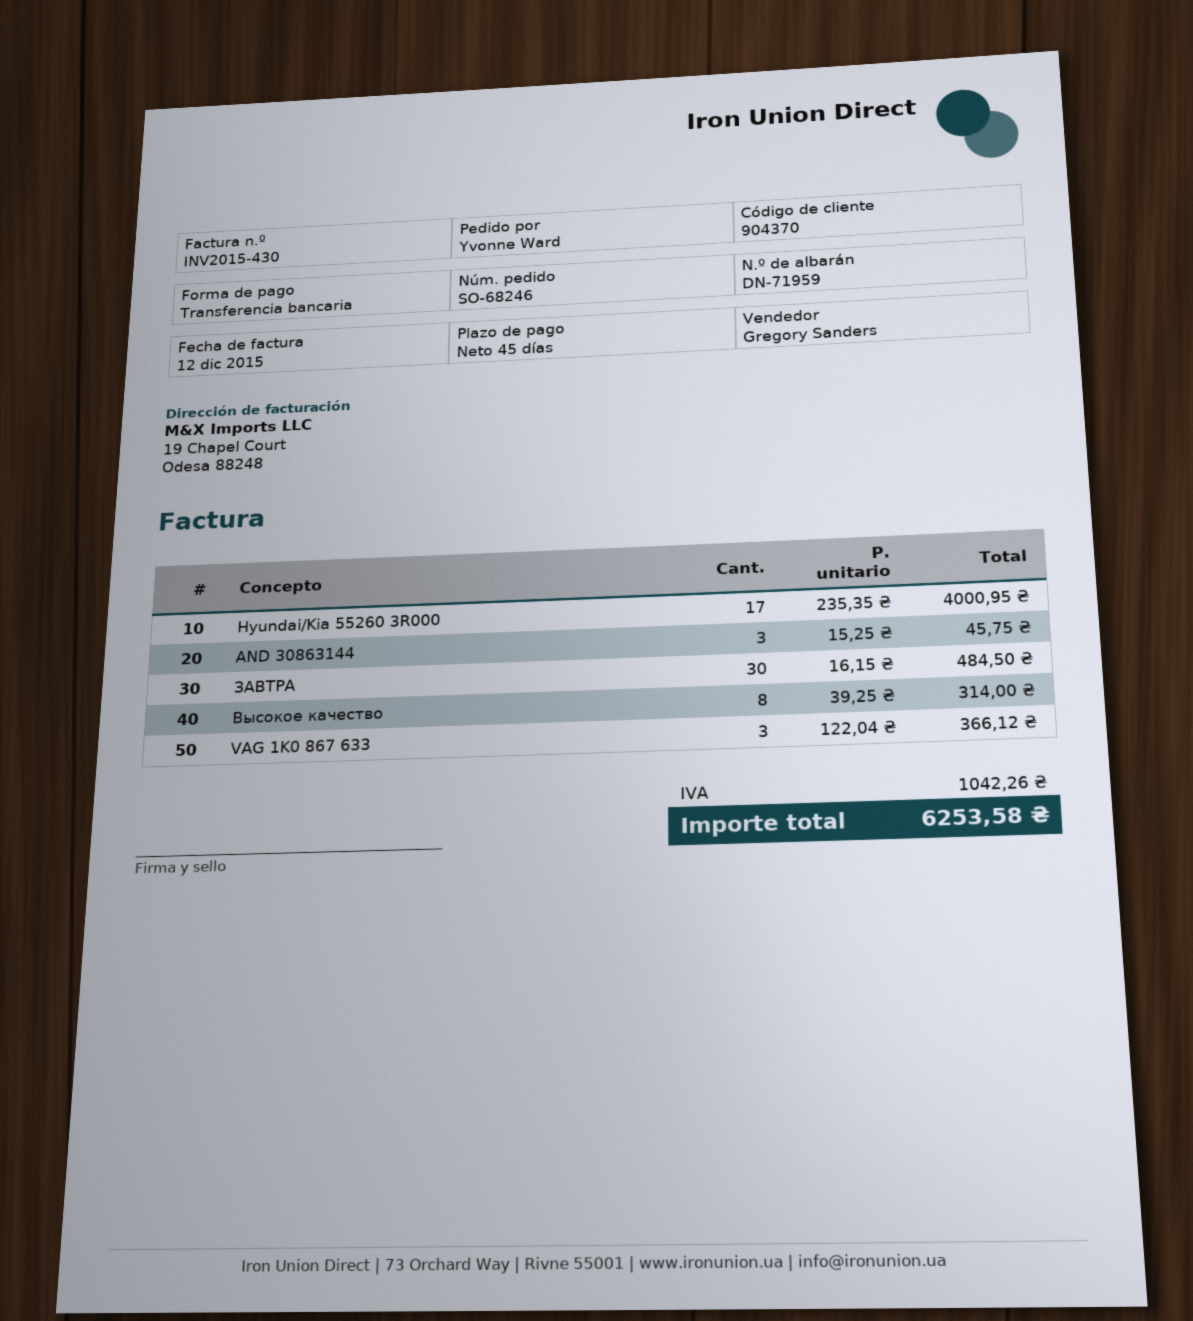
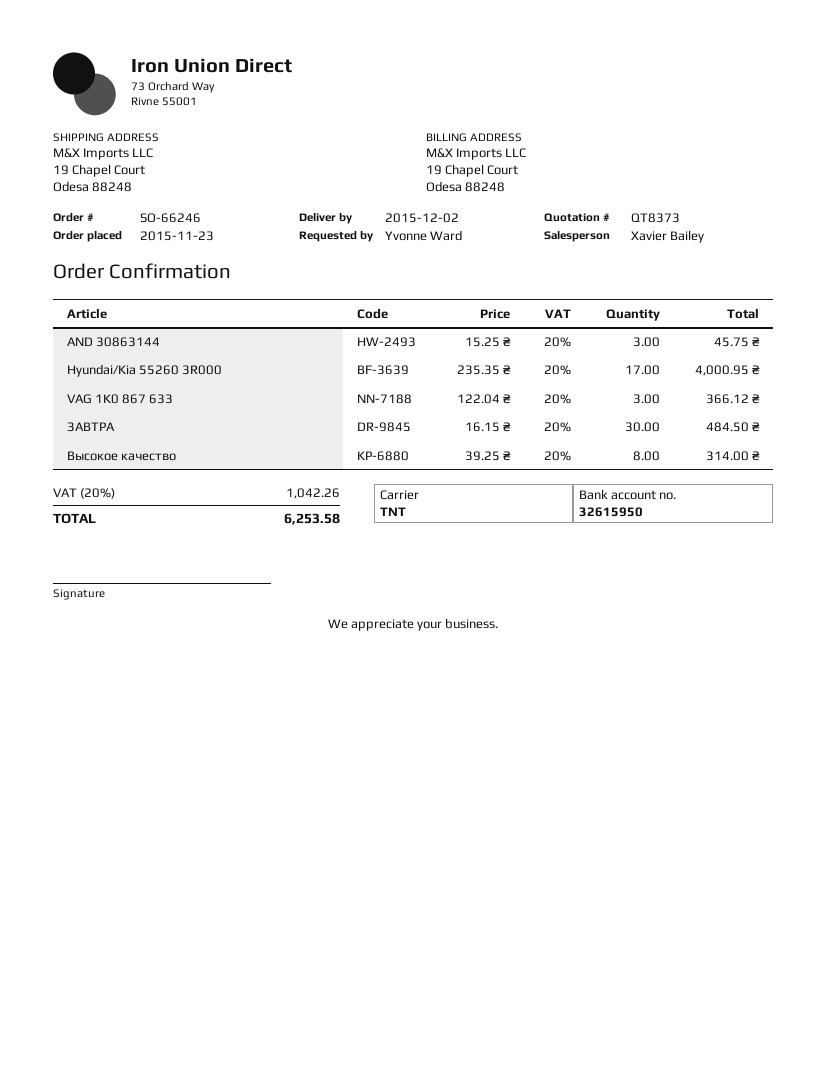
order number: SO-68246 -> SO-66246
sales rep: Gregory Sanders -> Xavier Bailey

